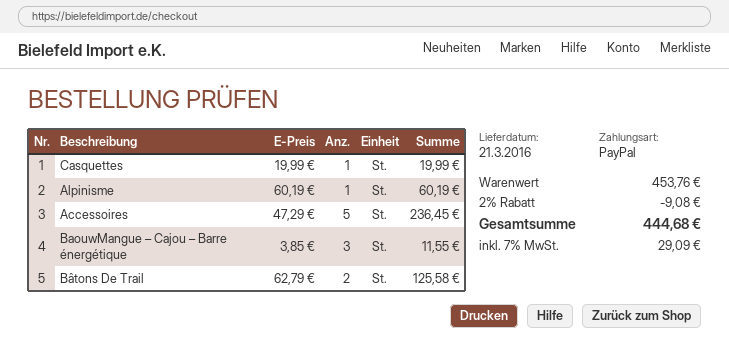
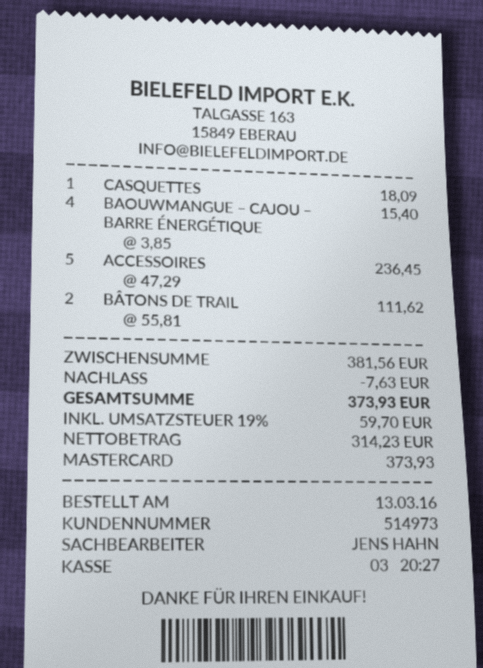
payment method: PayPal -> Mastercard
Casquettes: 1 x 19.99 = 19.99 -> 1 x 18.09 = 18.09
Alpinisme: 1 x 60.19 = 60.19 -> none
BaouwMangue – Cajou – Barre énergétique: 3 x 3.85 = 11.55 -> 4 x 3.85 = 15.40
Bâtons De Trail: 2 x 62.79 = 125.58 -> 2 x 55.81 = 111.62
subtotal: 453.76 -> 381.56
discount: 9.08 -> 7.63
tax: 7% = 29.09 -> 19% = 59.70
total: 444.68 -> 373.93

